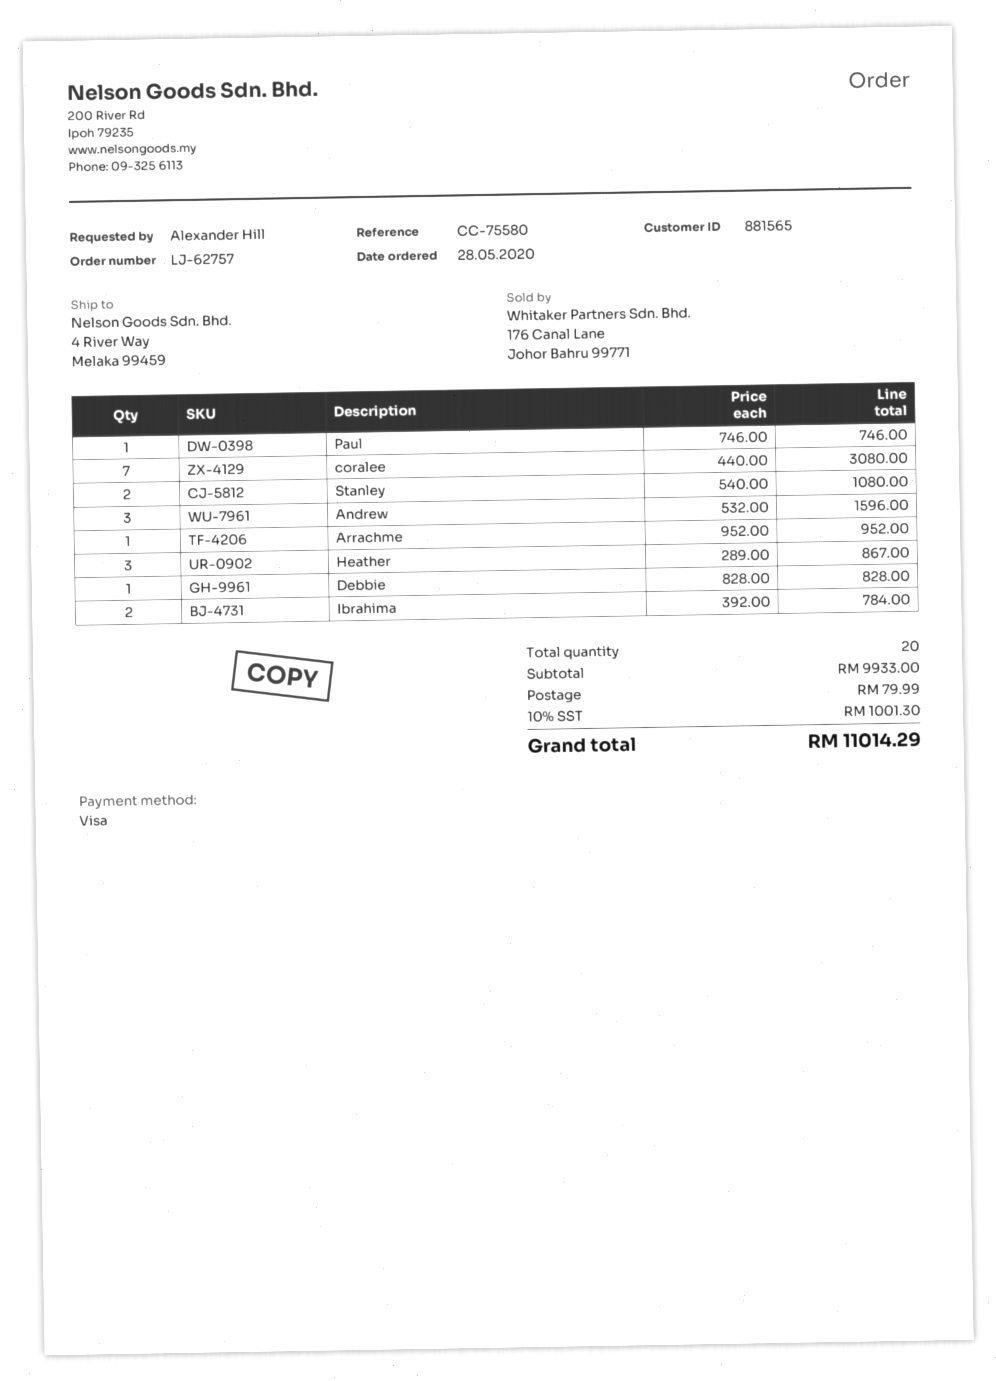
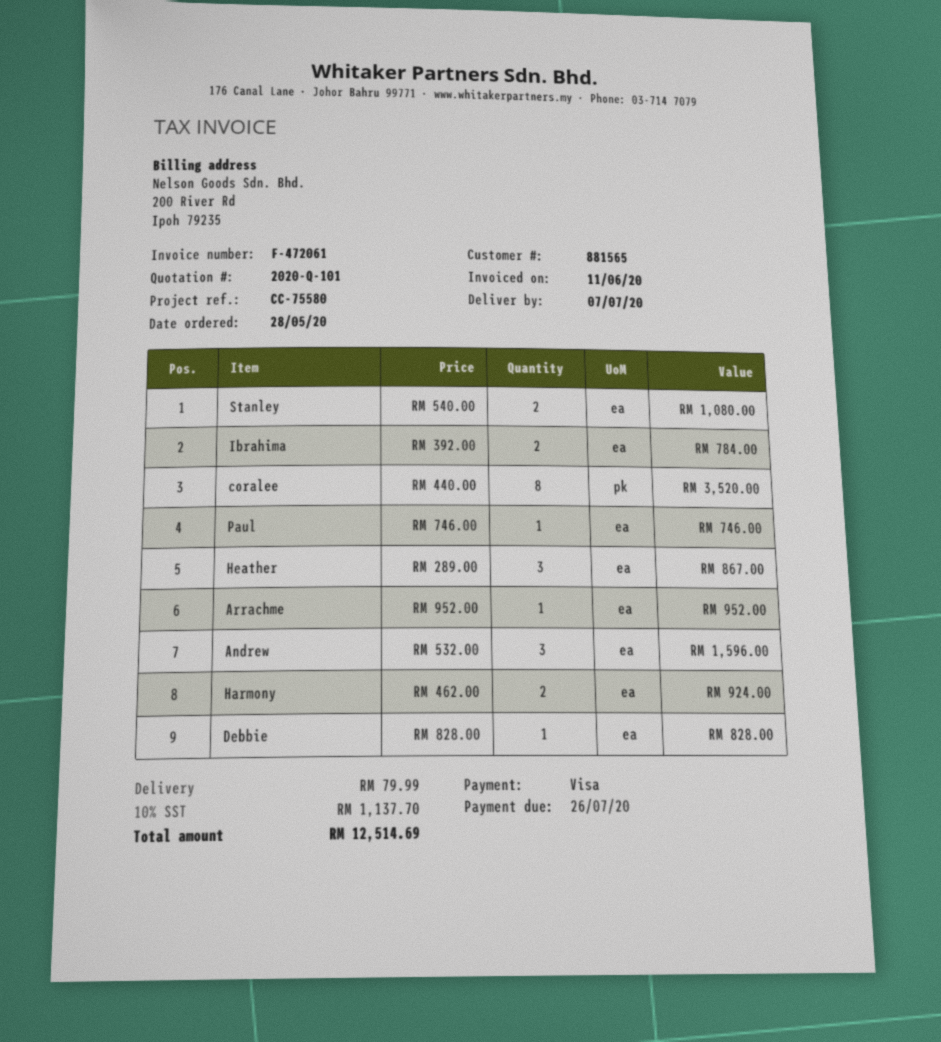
coralee: 7 x 440.00 = 3080.00 -> 8 x 440.00 = 3520.00
Harmony: none -> 2 x 462.00 = 924.00
tax: 10% = 1001.30 -> 10% = 1137.70
total: 11014.29 -> 12514.69

